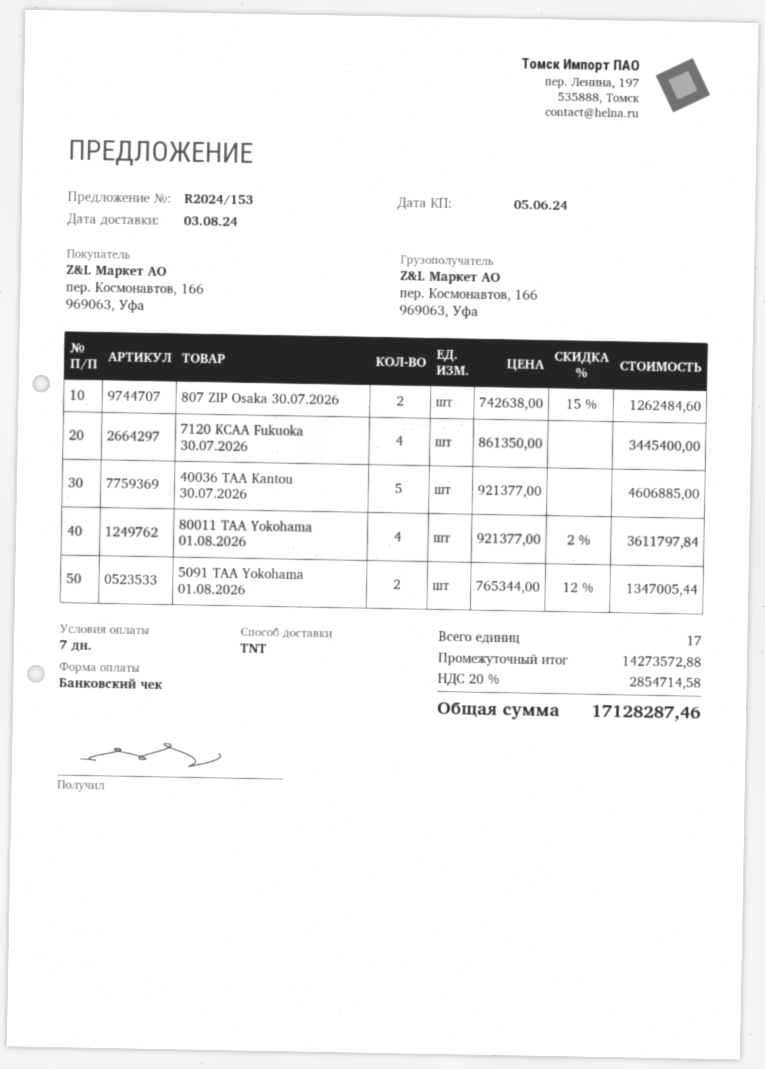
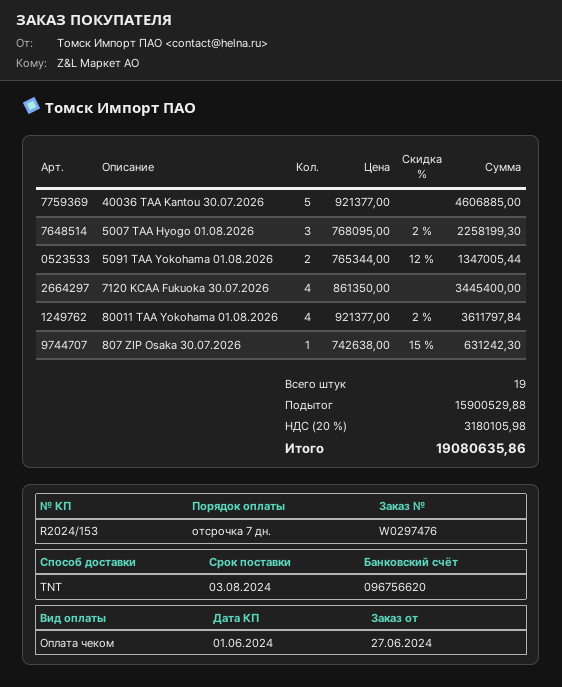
quote date: 2024-06-05 -> 2024-06-01
807 ZIP Osaka 30.07.2026: 2 x 742638.00 - 15% = 1262484.60 -> 1 x 742638.00 - 15% = 631242.30
5007 TAA Hyogo 01.08.2026: none -> 3 x 768095.00 - 2% = 2258199.30
total quantity: 17 -> 19
subtotal: 14273572.88 -> 15900529.88
tax: 20% = 2854714.58 -> 20% = 3180105.98
total: 17128287.46 -> 19080635.86

